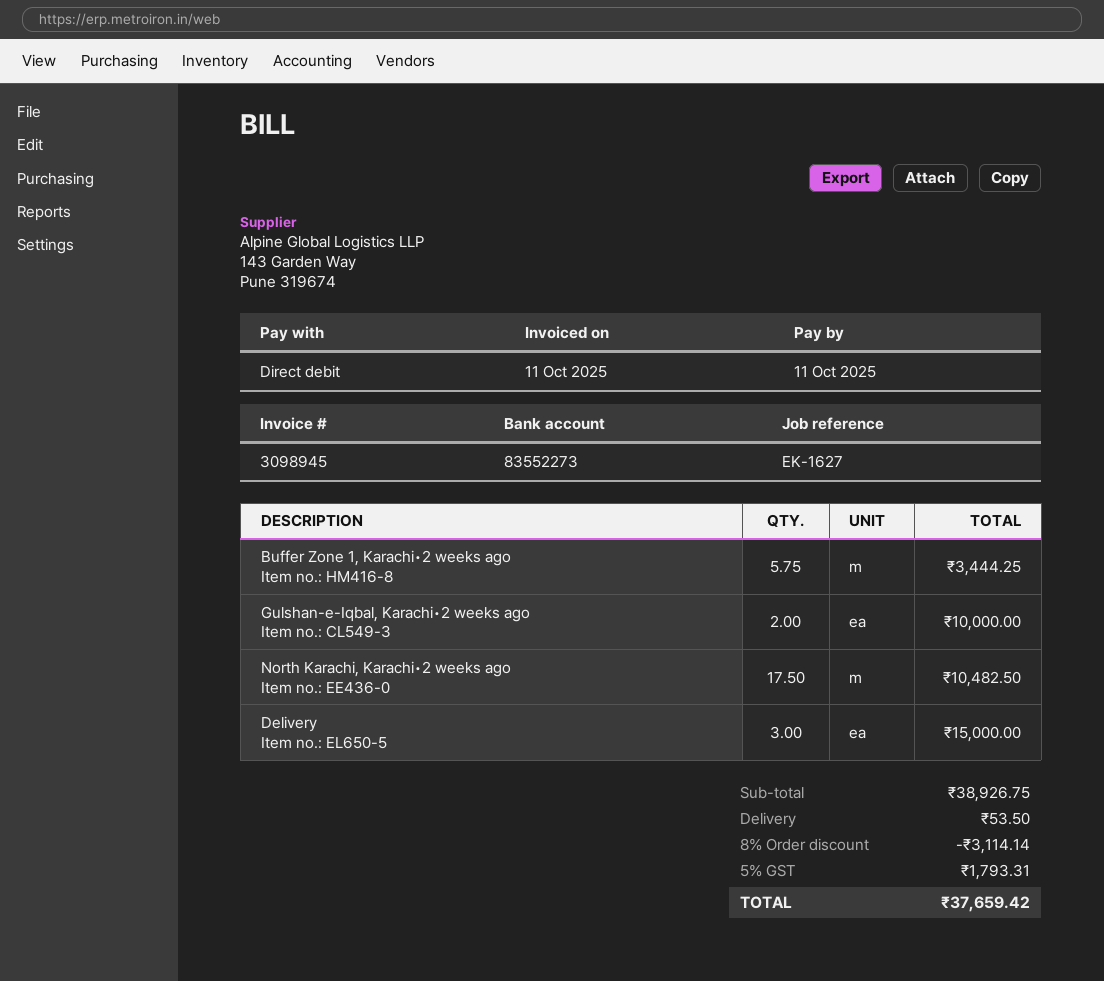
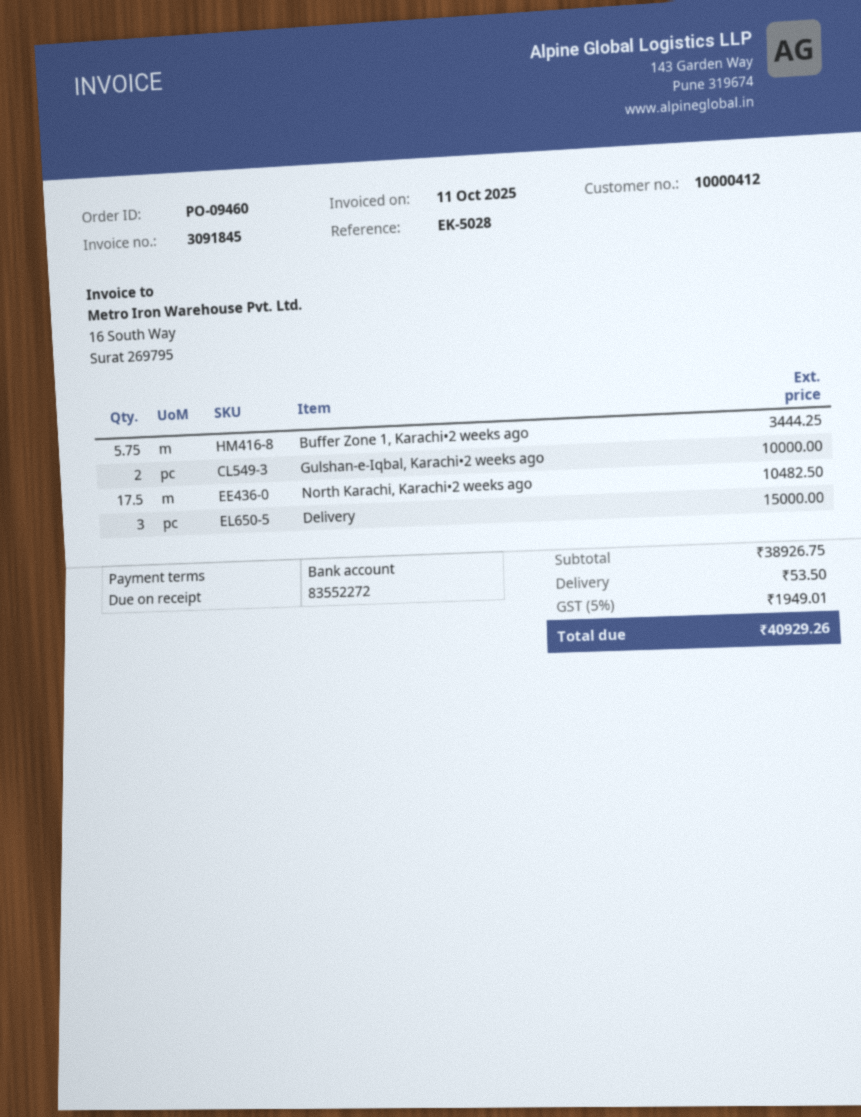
invoice number: 3098945 -> 3091845
reference: EK-1627 -> EK-5028
bank account: 83552273 -> 83552272
discount: 8% = 3114.14 -> none
tax: 5% = 1793.31 -> 5% = 1949.01
total: 37659.42 -> 40929.26

